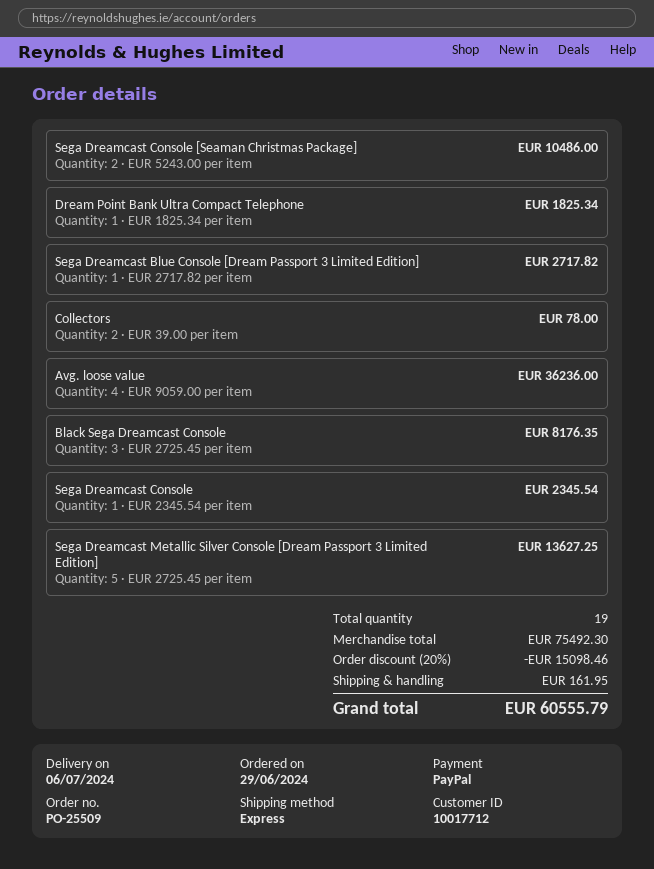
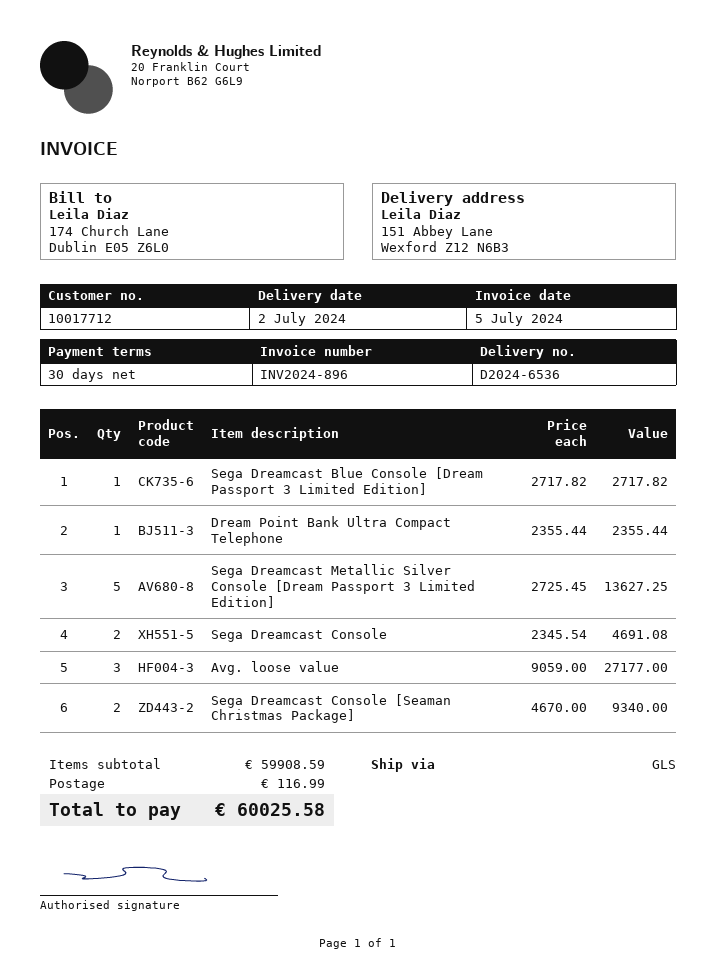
delivery date: 2024-07-06 -> 2024-07-02
shipping method: express -> GLS
Sega Dreamcast Console [Seaman Christmas Package]: 2 x 5243.00 = 10486.00 -> 2 x 4670.00 = 9340.00
Dream Point Bank Ultra Compact Telephone: 1 x 1825.34 = 1825.34 -> 1 x 2355.44 = 2355.44
Collectors: 2 x 39.00 = 78.00 -> none
Avg. loose value: 4 x 9059.00 = 36236.00 -> 3 x 9059.00 = 27177.00
Black Sega Dreamcast Console: 3 x 2725.45 = 8176.35 -> none
Sega Dreamcast Console: 1 x 2345.54 = 2345.54 -> 2 x 2345.54 = 4691.08
subtotal: 75492.30 -> 59908.59
discount: 20% = 15098.46 -> none
shipping: 161.95 -> 116.99
total: 60555.79 -> 60025.58

